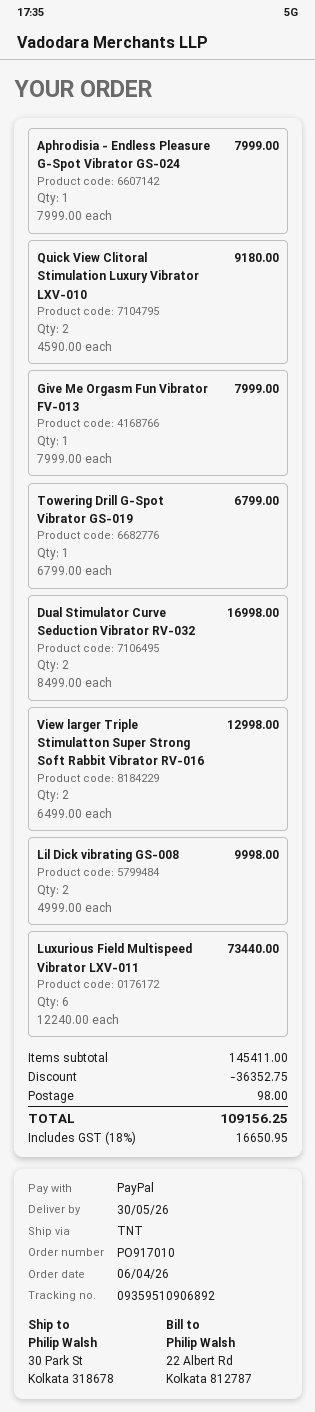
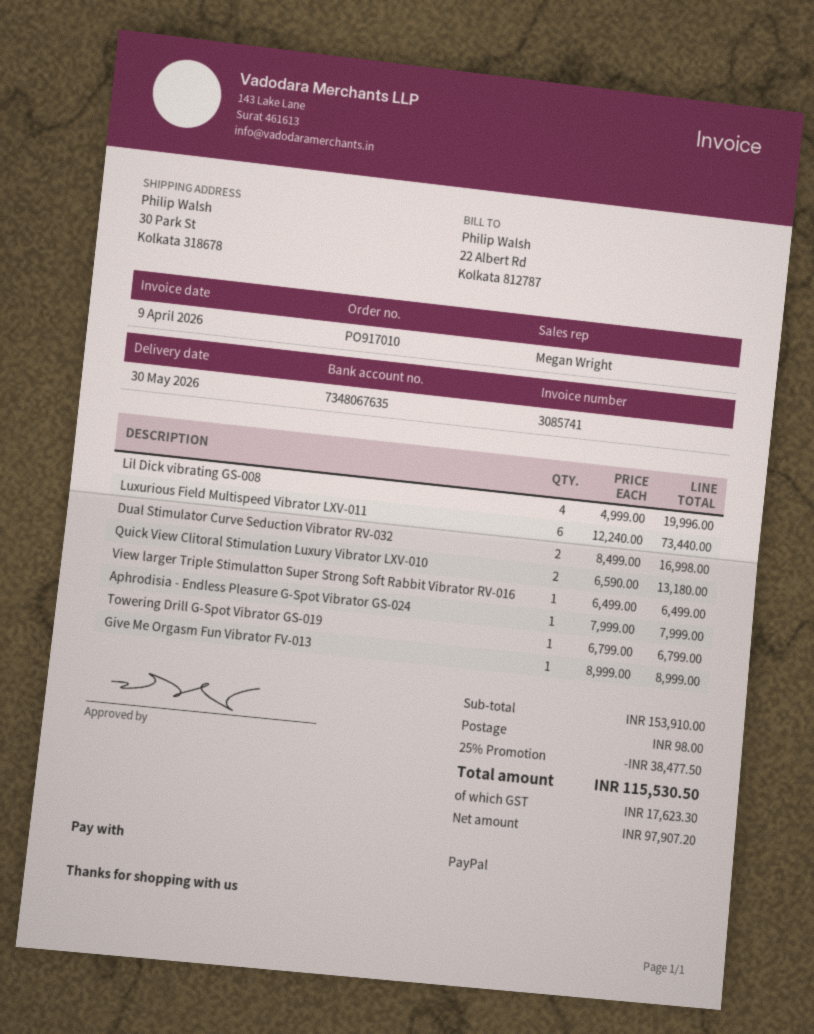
Quick View Clitoral Stimulation Luxury Vibrator LXV-010: 2 x 4590.00 = 9180.00 -> 2 x 6590.00 = 13180.00
Give Me Orgasm Fun Vibrator FV-013: 1 x 7999.00 = 7999.00 -> 1 x 8999.00 = 8999.00
View larger Triple Stimulatton Super Strong Soft Rabbit Vibrator RV-016: 2 x 6499.00 = 12998.00 -> 1 x 6499.00 = 6499.00
Lil Dick vibrating GS-008: 2 x 4999.00 = 9998.00 -> 4 x 4999.00 = 19996.00
subtotal: 145411.00 -> 153910.00
discount: 36352.75 -> 38477.50
tax: 16650.95 -> 17623.30
total: 109156.25 -> 115530.50

